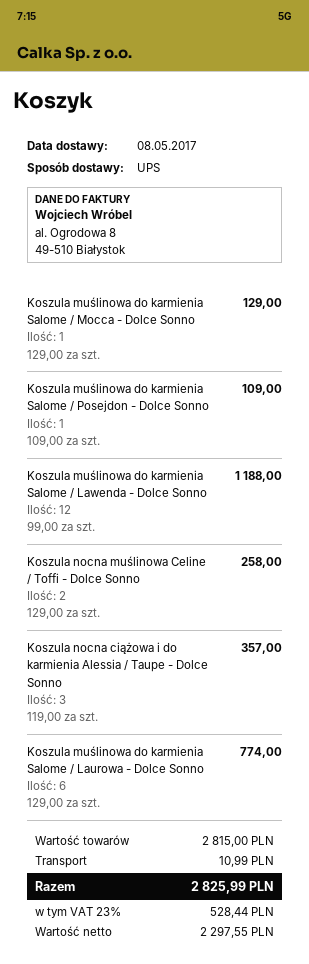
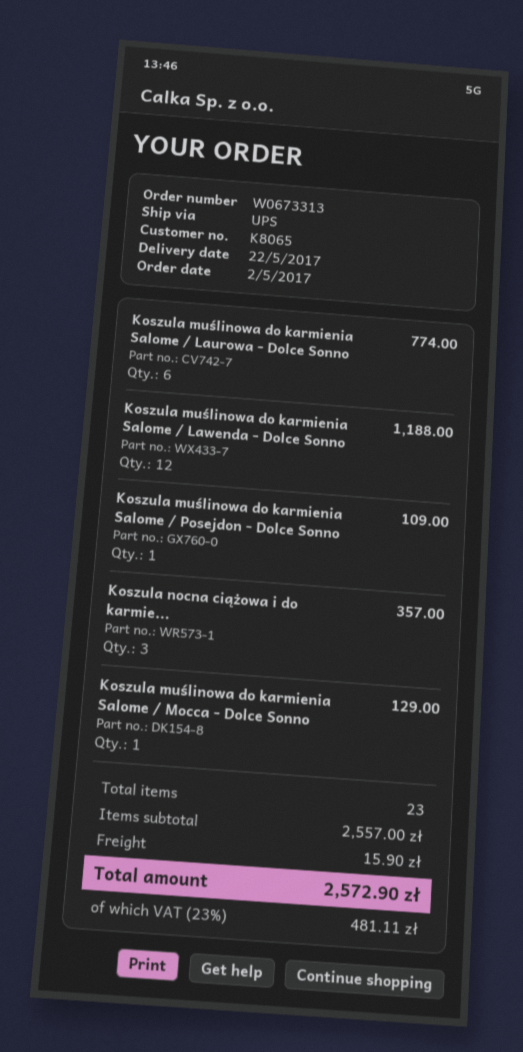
delivery date: 2017-05-08 -> 2017-05-22
Koszula nocna muślinowa Celine / Toffi - Dolce Sonno: 2 for 258.00 -> none
subtotal: 2815.00 -> 2557.00
shipping: 10.99 -> 15.90
tax: 23% = 528.44 -> 23% = 481.11
total: 2825.99 -> 2572.90

